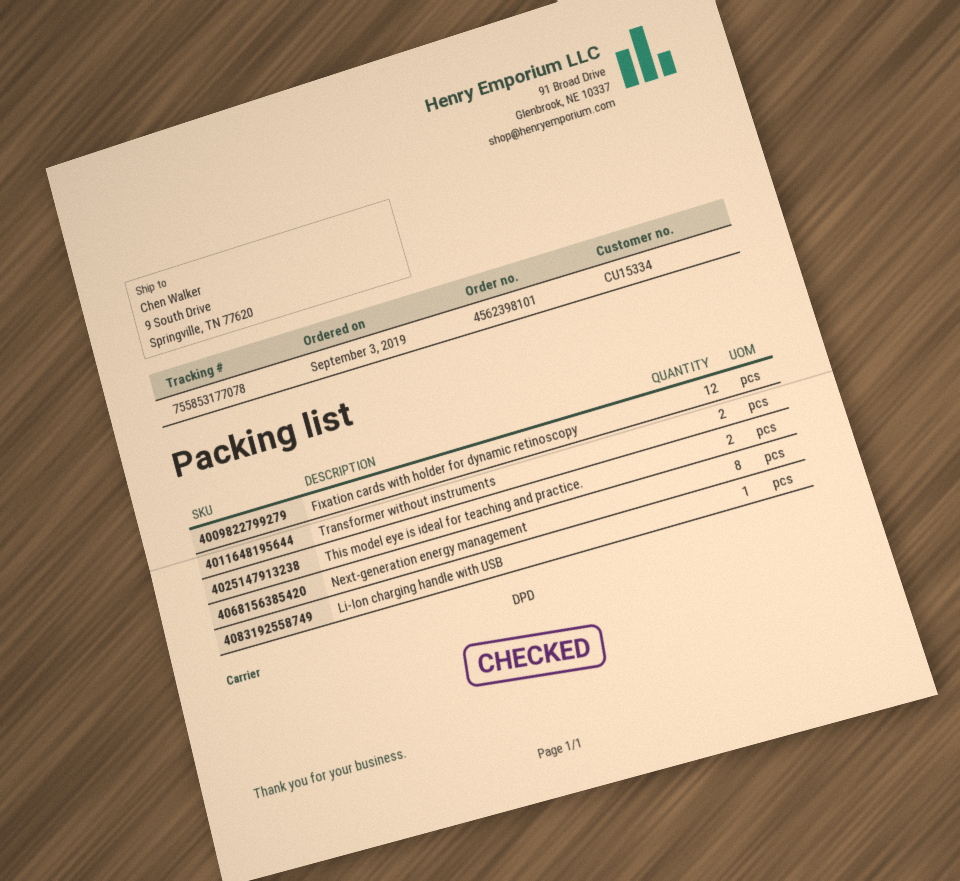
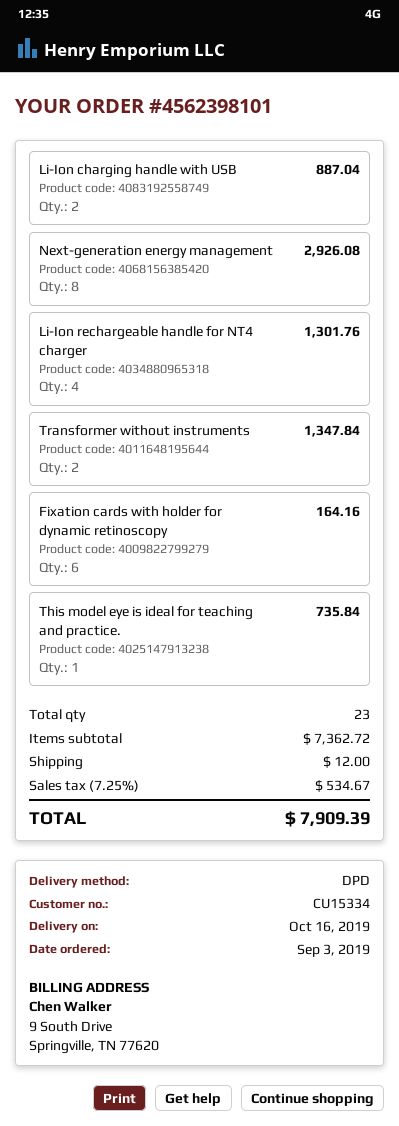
Fixation cards with holder for dynamic retinoscopy: 12 -> 6
This model eye is ideal for teaching and practice.: 2 -> 1
Li-Ion charging handle with USB: 1 -> 2
Li-Ion rechargeable handle for NT4 charger: none -> 4

